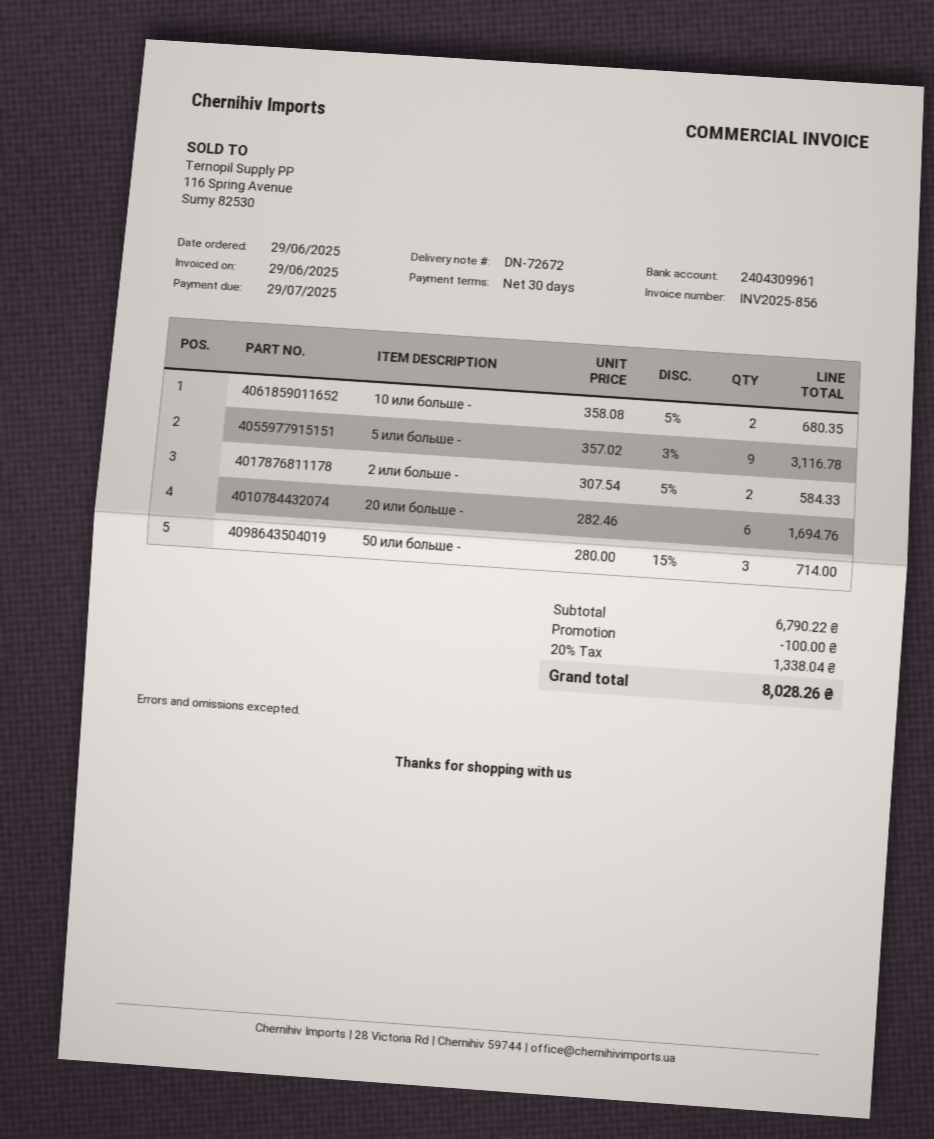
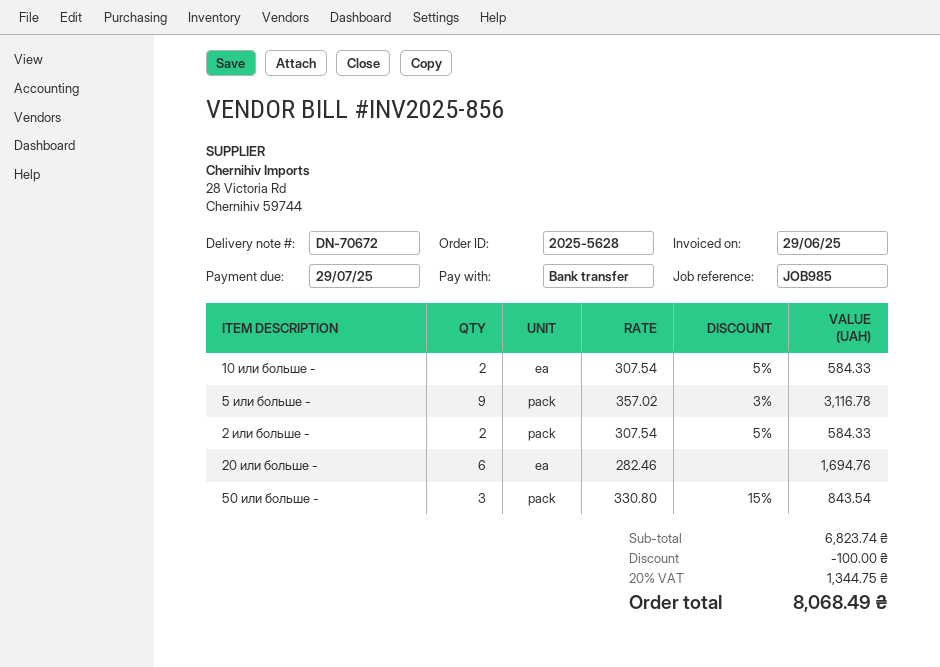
delivery note number: DN-72672 -> DN-70672
10 или больше -: 2 x 358.08 - 5% = 680.35 -> 2 x 307.54 - 5% = 584.33
50 или больше -: 3 x 280.00 - 15% = 714.00 -> 3 x 330.80 - 15% = 843.54
subtotal: 6790.22 -> 6823.74
tax: 20% = 1338.04 -> 20% = 1344.75
total: 8028.26 -> 8068.49

